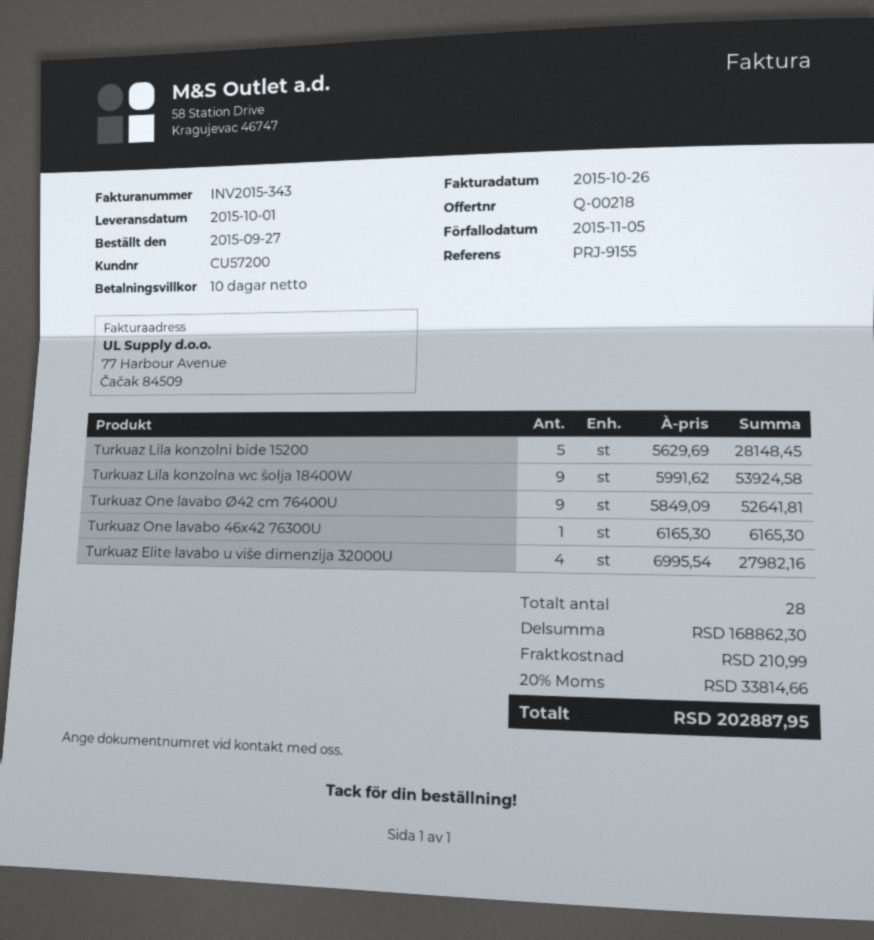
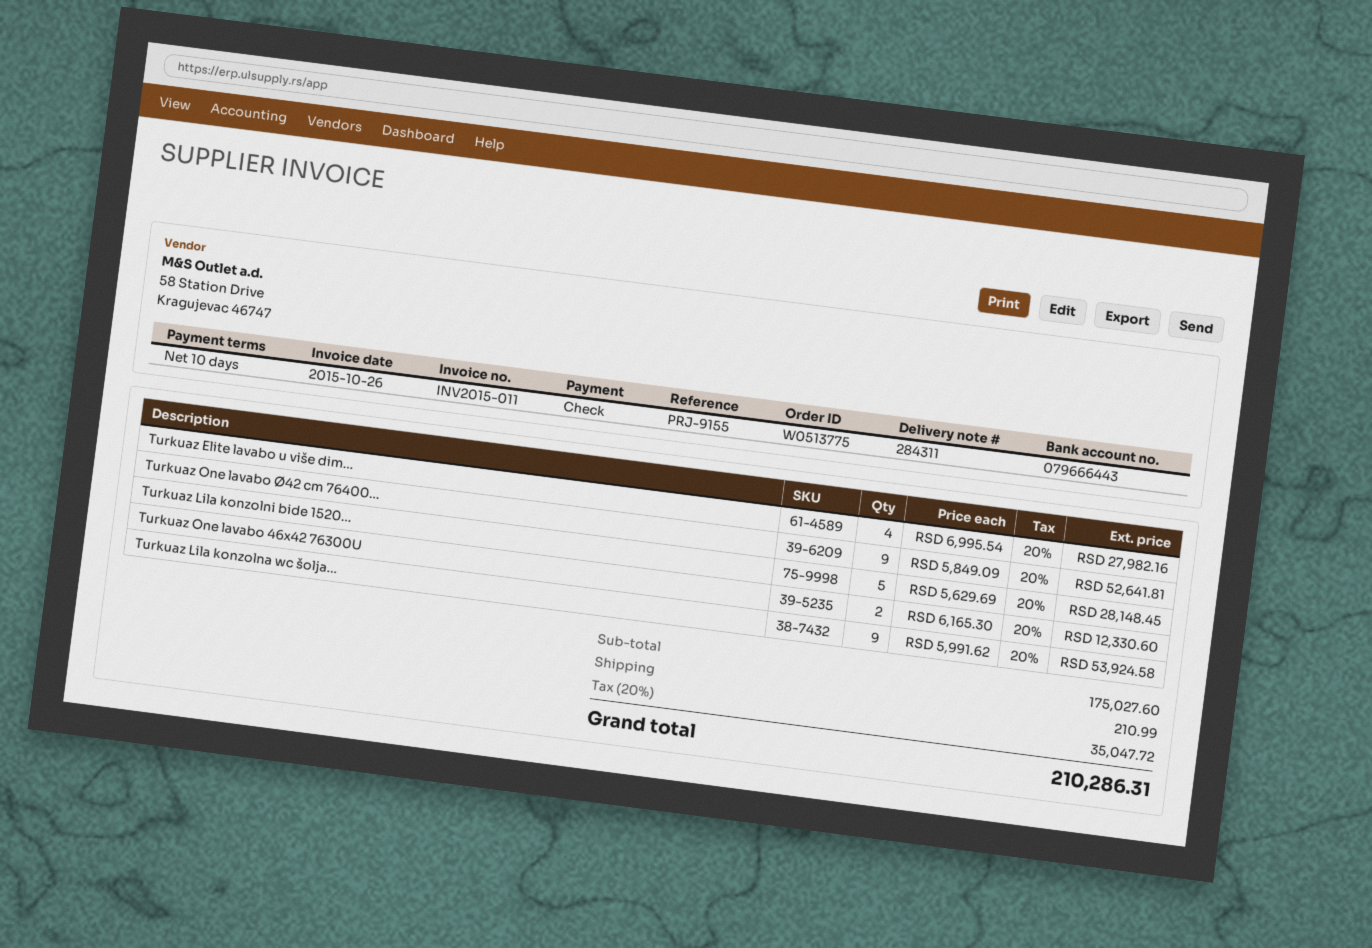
invoice number: INV2015-343 -> INV2015-011
Turkuaz One lavabo 46x42 76300U: 1 x 6165.30 = 6165.30 -> 2 x 6165.30 = 12330.60
subtotal: 168862.30 -> 175027.60
tax: 20% = 33814.66 -> 20% = 35047.72
total: 202887.95 -> 210286.31

